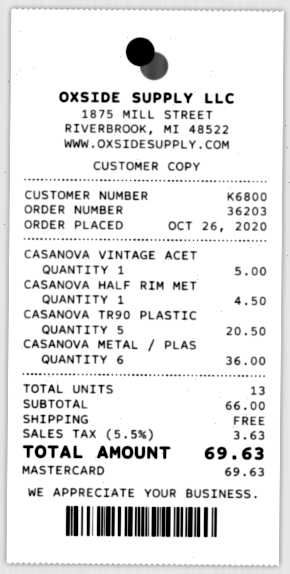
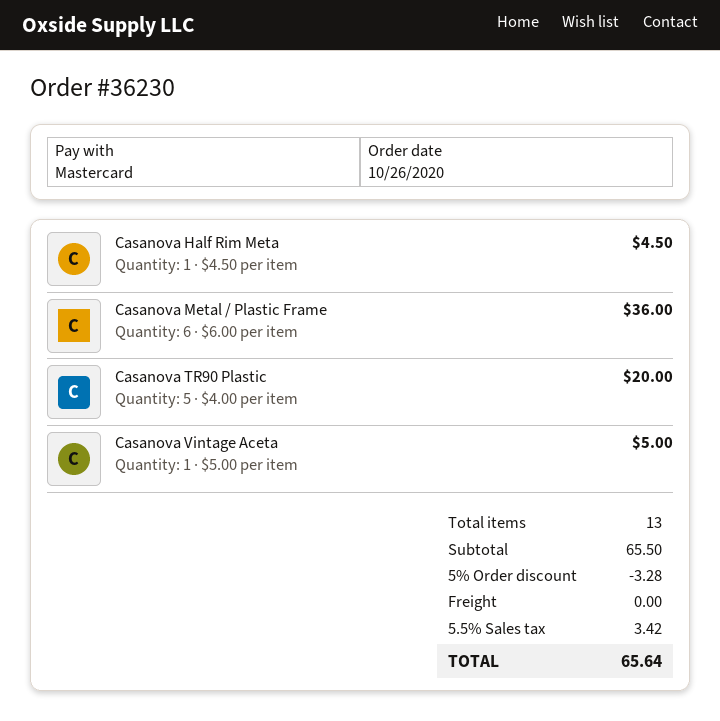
order number: 36203 -> 36230
CASANOVA TR90 PLASTIC: 5 for 20.50 -> 5 for 20.00
subtotal: 66.00 -> 65.50
discount: none -> 5% = 3.28
tax: 5.5% = 3.63 -> 5.5% = 3.42
total: 69.63 -> 65.64

